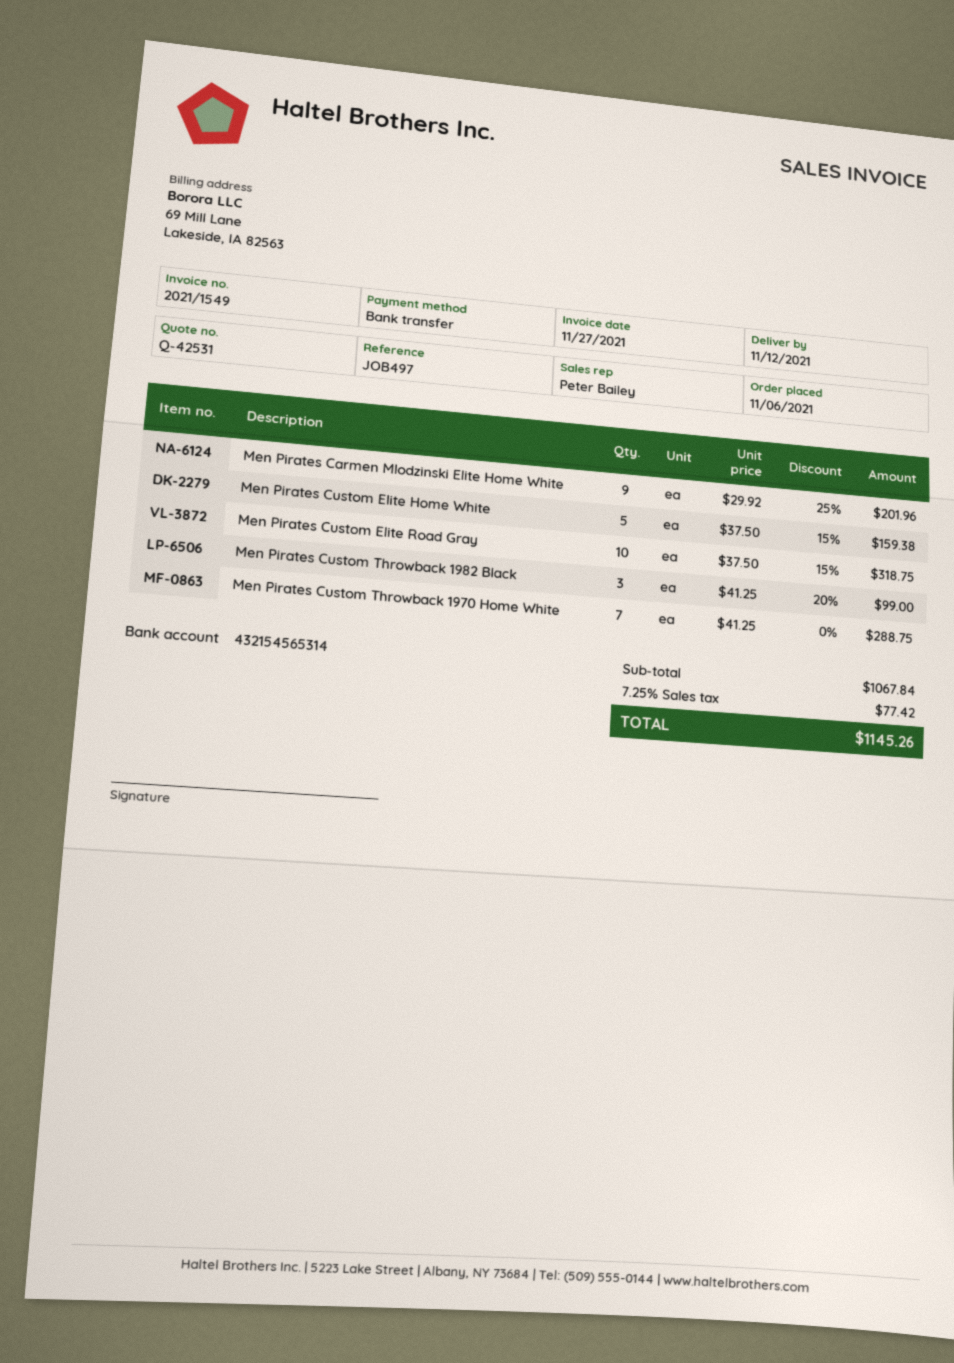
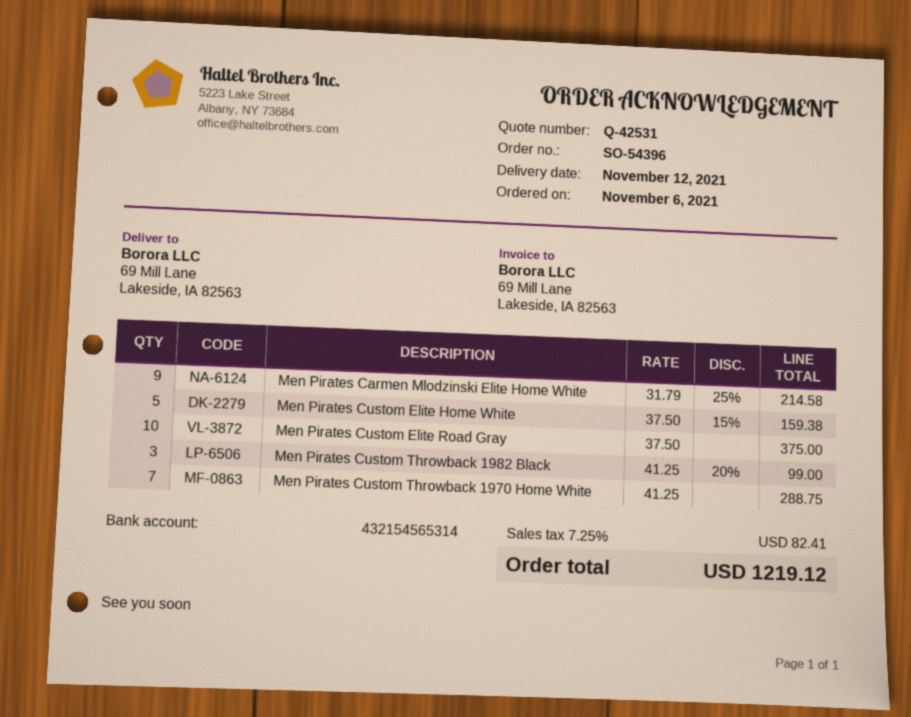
Men Pirates Carmen Mlodzinski Elite Home White: 9 x 29.92 - 25% = 201.96 -> 9 x 31.79 - 25% = 214.58
Men Pirates Custom Elite Road Gray: 10 x 37.50 - 15% = 318.75 -> 10 x 37.50 = 375.00
tax: 7.25% = 77.42 -> 7.25% = 82.41
total: 1145.26 -> 1219.12

